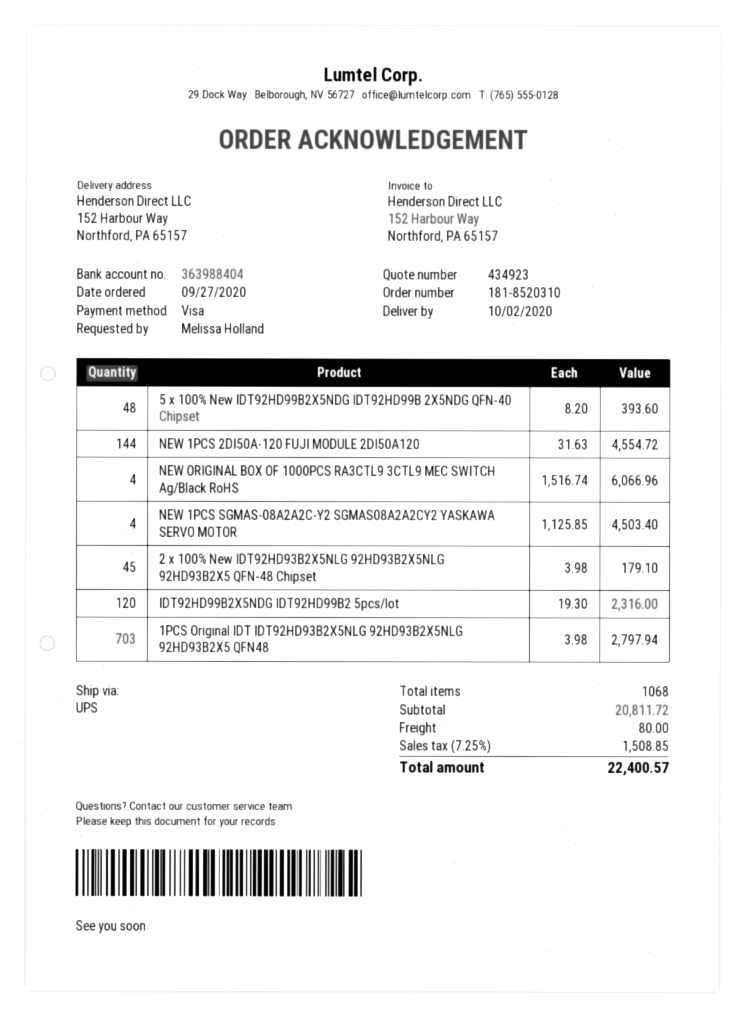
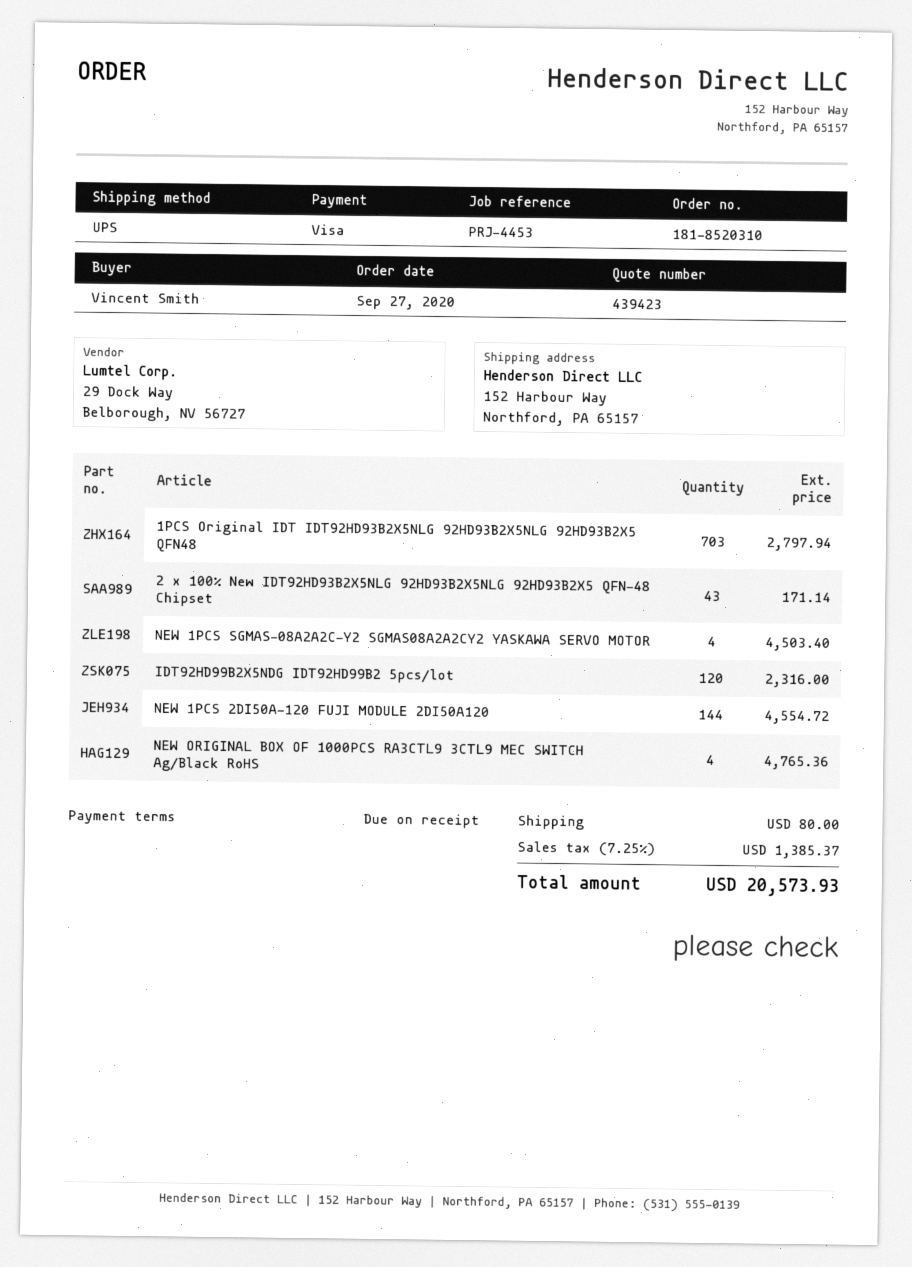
quote number: 434923 -> 439423
ordered by: Melissa Holland -> Vincent Smith
5 x 100% New IDT92HD99B2X5NDG IDT92HD99B 2X5NDG QFN-40 Chipset: 48 for 393.60 -> none
NEW ORIGINAL BOX OF 1000PCS RA3CTL9 3CTL9 MEC SWITCH Ag/Black RoHS: 4 for 6066.96 -> 4 for 4765.36
2 x 100% New IDT92HD93B2X5NLG 92HD93B2X5NLG 92HD93B2X5 QFN-48 Chipset: 45 for 179.10 -> 43 for 171.14
tax: 7.25% = 1508.85 -> 7.25% = 1385.37
total: 22400.57 -> 20573.93

